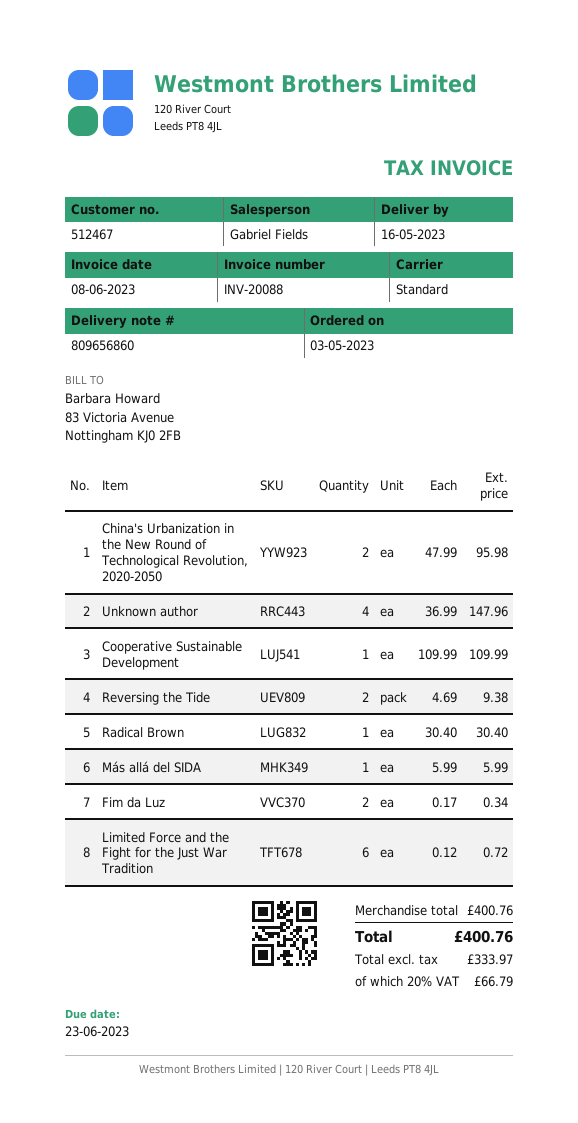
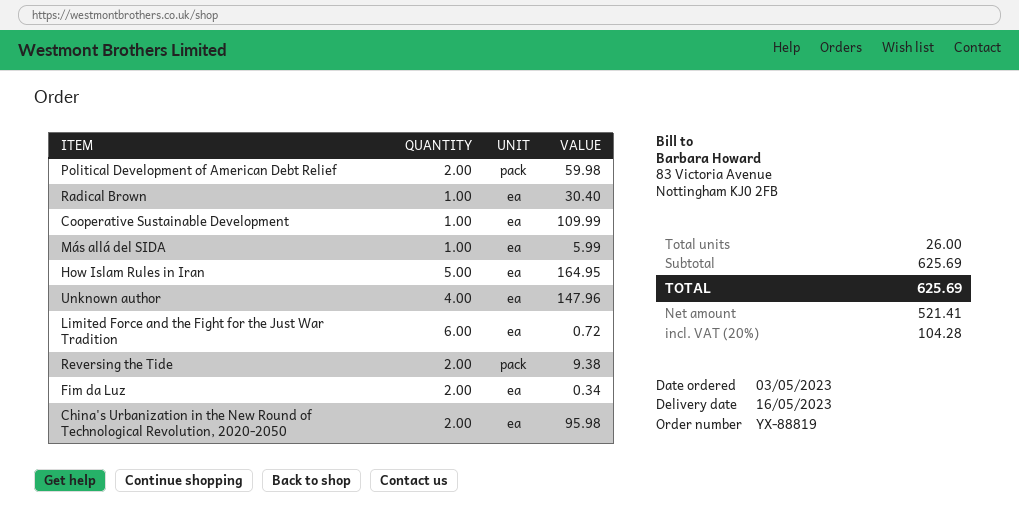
Political Development of American Debt Relief: none -> 2 for 59.98
How Islam Rules in Iran: none -> 5 for 164.95
subtotal: 400.76 -> 625.69
net: 333.97 -> 521.41
tax: 20% = 66.79 -> 20% = 104.28
total: 400.76 -> 625.69

